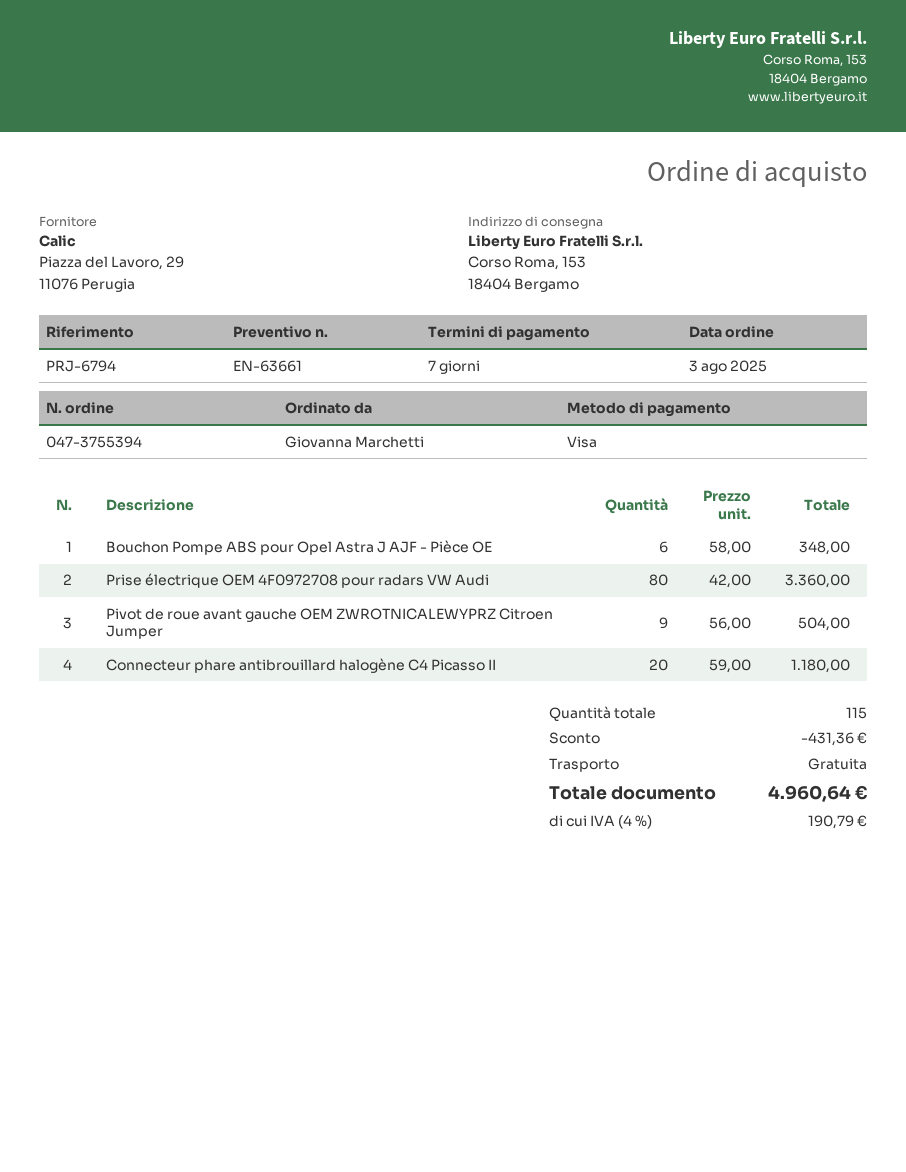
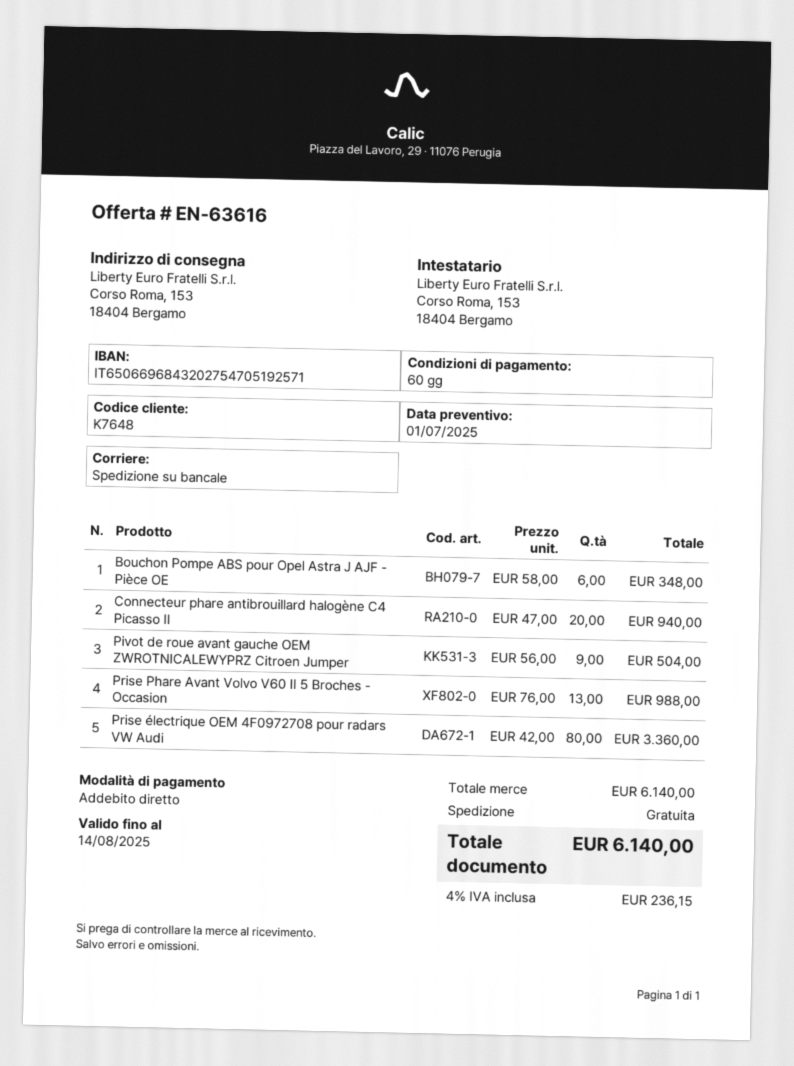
quote number: EN-63661 -> EN-63616
payment terms: 7 days -> 60 days
payment method: Visa -> direct debit
Connecteur phare antibrouillard halogène C4 Picasso II: 20 x 59.00 = 1180.00 -> 20 x 47.00 = 940.00
Prise Phare Avant Volvo V60 II 5 Broches - Occasion: none -> 13 x 76.00 = 988.00
discount: 431.36 -> none
tax: 4% = 190.79 -> 4% = 236.15
total: 4960.64 -> 6140.00

